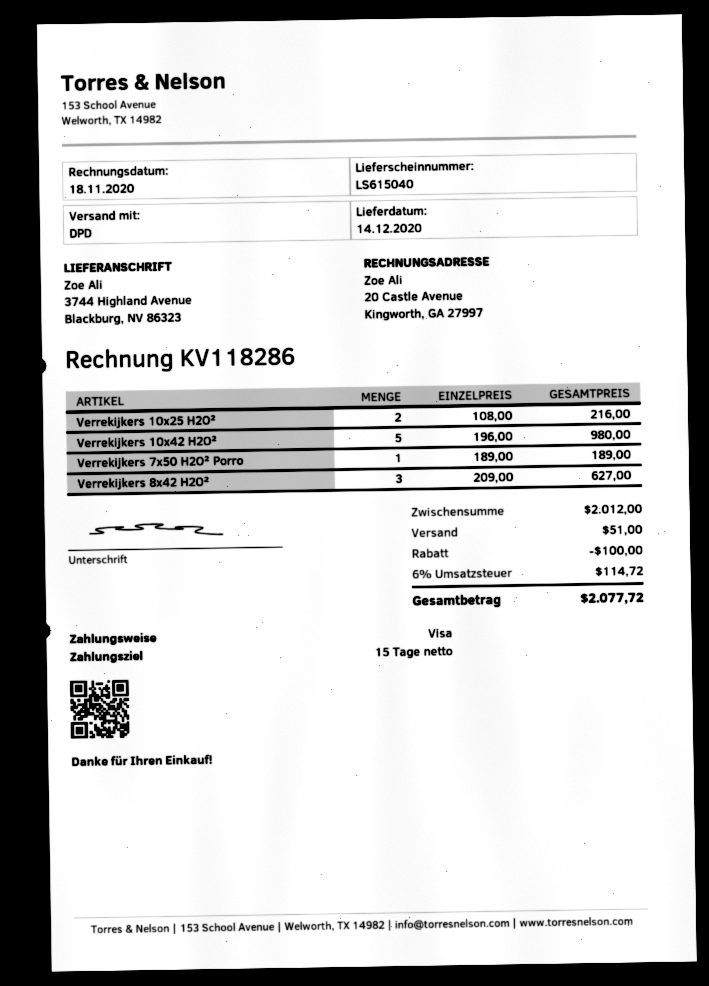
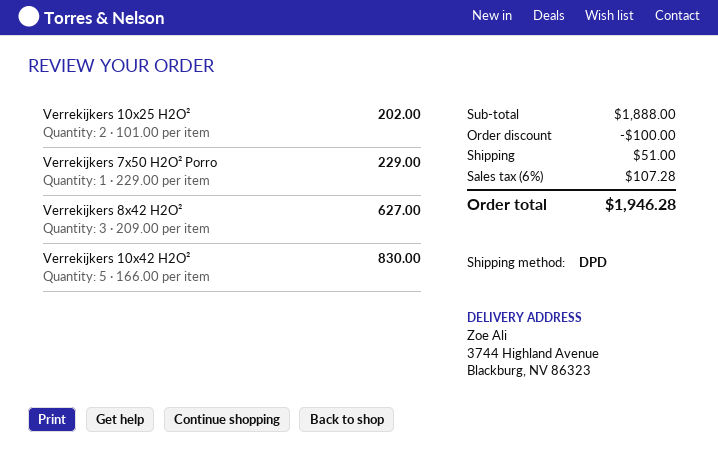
Verrekijkers 10x25 H2O²: 2 x 108.00 = 216.00 -> 2 x 101.00 = 202.00
Verrekijkers 10x42 H2O²: 5 x 196.00 = 980.00 -> 5 x 166.00 = 830.00
Verrekijkers 7x50 H2O² Porro: 1 x 189.00 = 189.00 -> 1 x 229.00 = 229.00
subtotal: 2012.00 -> 1888.00
tax: 6% = 114.72 -> 6% = 107.28
total: 2077.72 -> 1946.28

